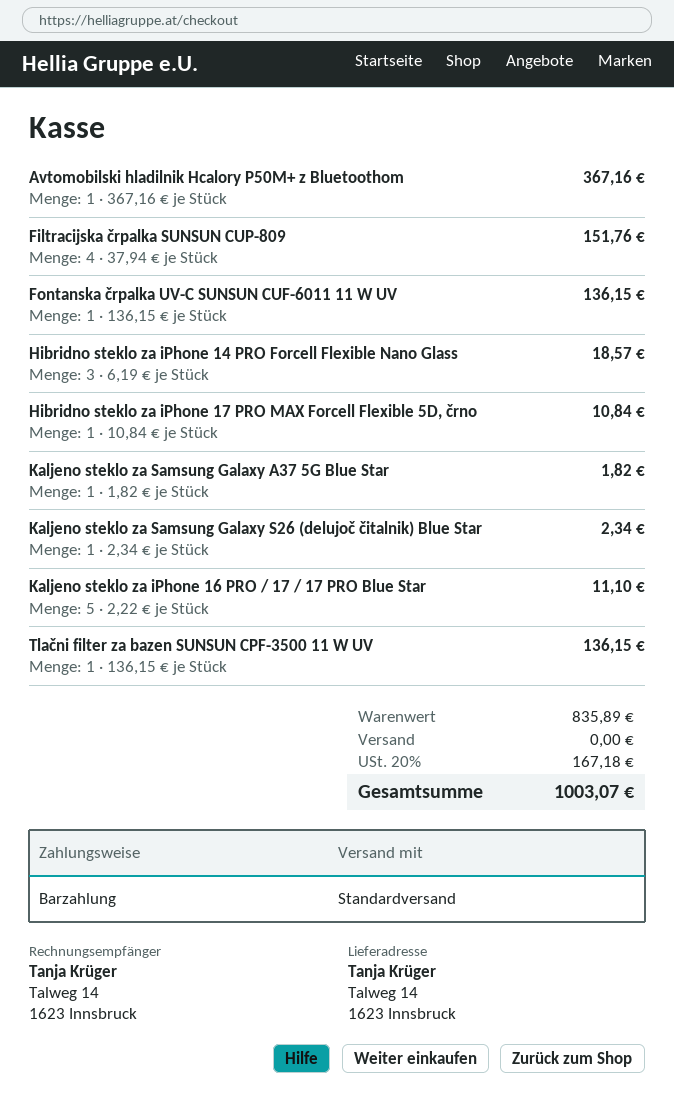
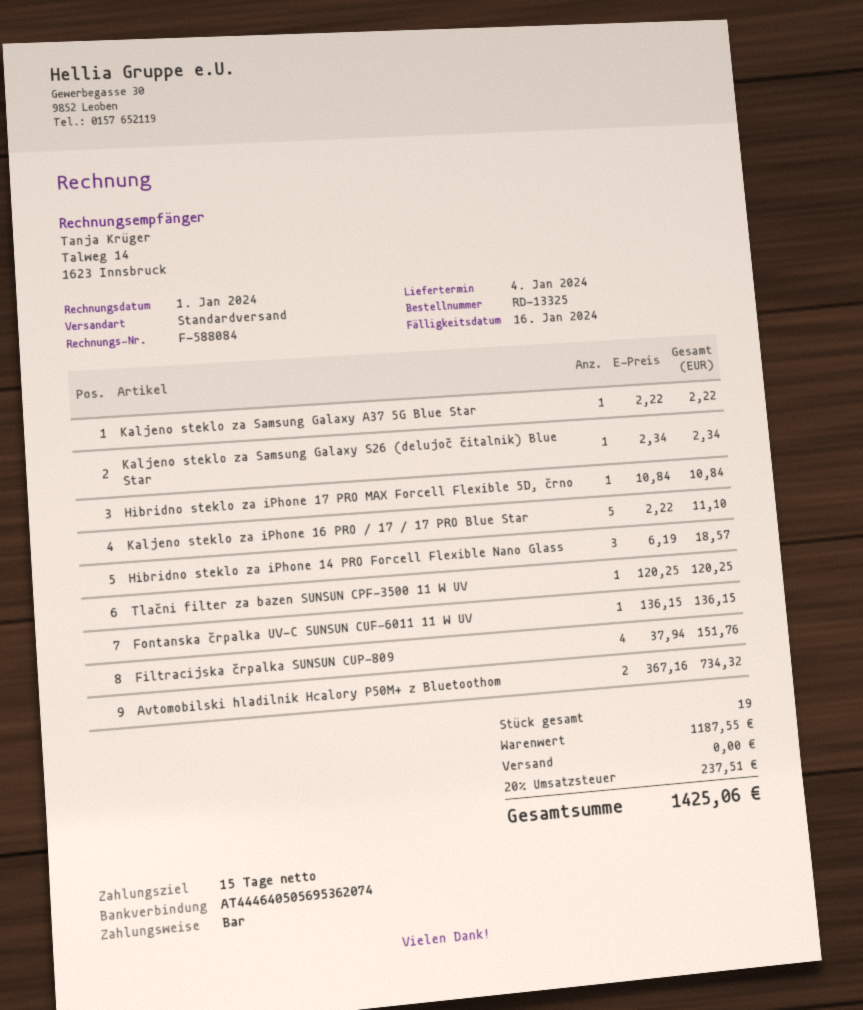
Avtomobilski hladilnik Hcalory P50M+ z Bluetoothom: 1 x 367.16 = 367.16 -> 2 x 367.16 = 734.32
Kaljeno steklo za Samsung Galaxy A37 5G Blue Star: 1 x 1.82 = 1.82 -> 1 x 2.22 = 2.22
Tlačni filter za bazen SUNSUN CPF-3500 11 W UV: 1 x 136.15 = 136.15 -> 1 x 120.25 = 120.25
subtotal: 835.89 -> 1187.55
tax: 20% = 167.18 -> 20% = 237.51
total: 1003.07 -> 1425.06

